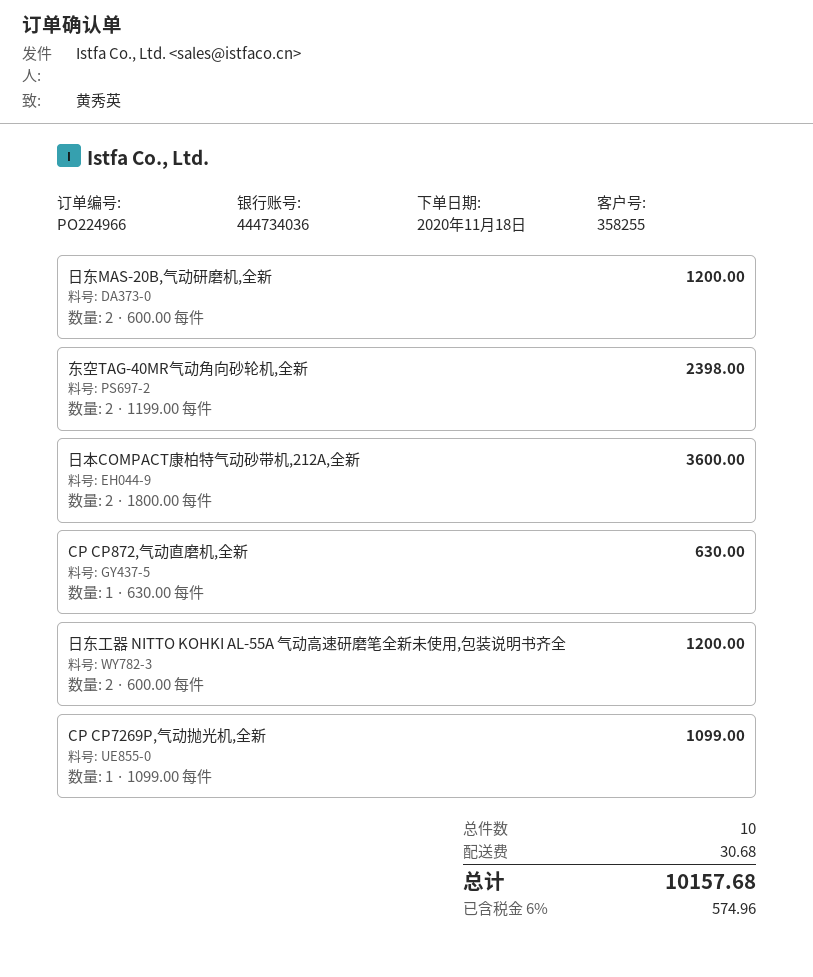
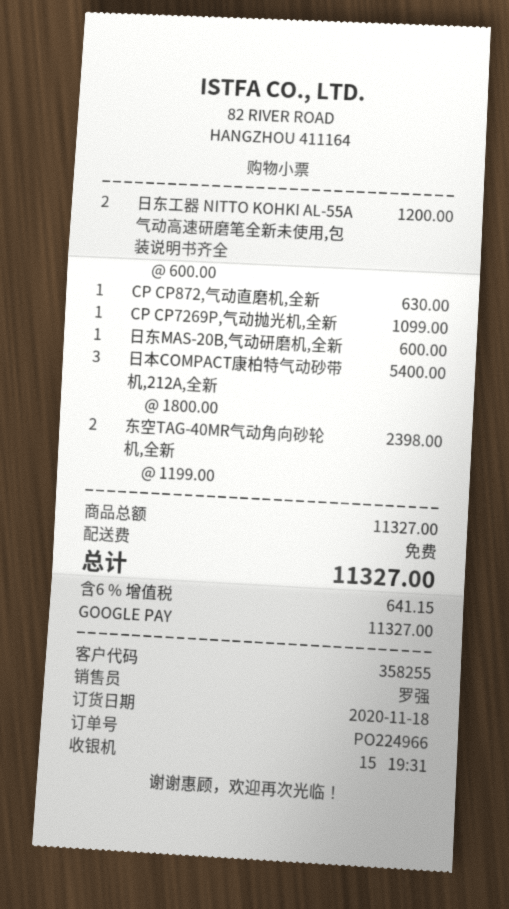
日东MAS-20B,气动研磨机,全新: 2 x 600.00 = 1200.00 -> 1 x 600.00 = 600.00
日本COMPACT康柏特气动砂带机,212A,全新: 2 x 1800.00 = 3600.00 -> 3 x 1800.00 = 5400.00
shipping: 30.68 -> 0.00
tax: 6% = 574.96 -> 6% = 641.15
total: 10157.68 -> 11327.00

